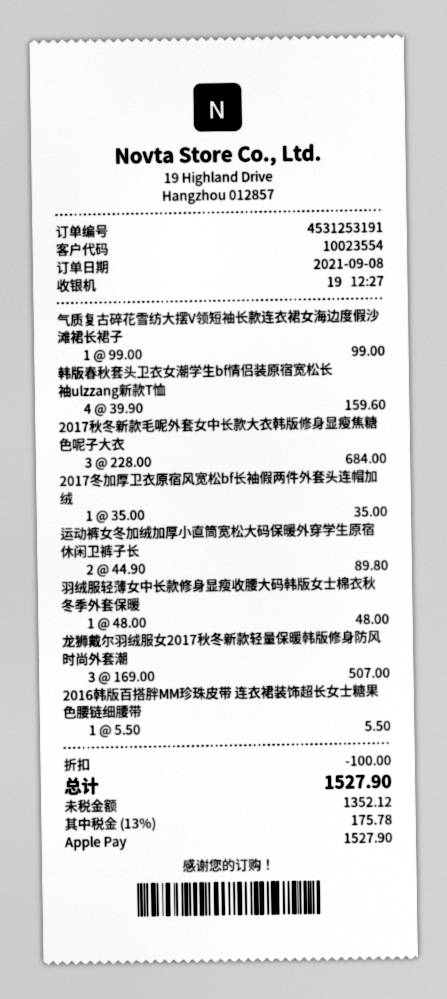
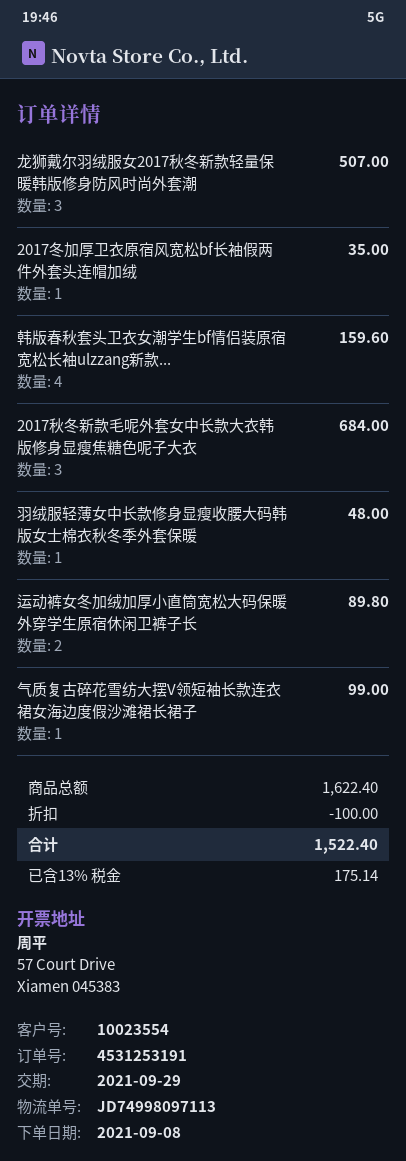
2016韩版百搭胖MM珍珠皮带 连衣裙装饰超长女士糖果色腰链细腰带: 1 for 5.50 -> none
tax: 13% = 175.78 -> 13% = 175.14
total: 1527.90 -> 1522.40

